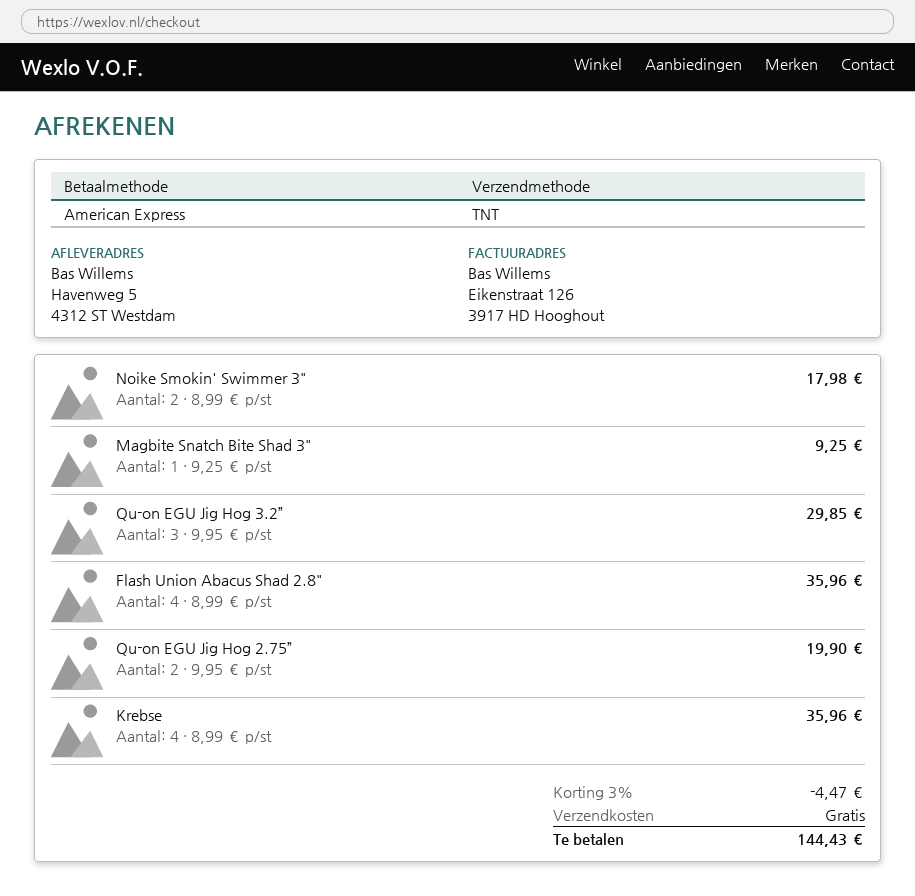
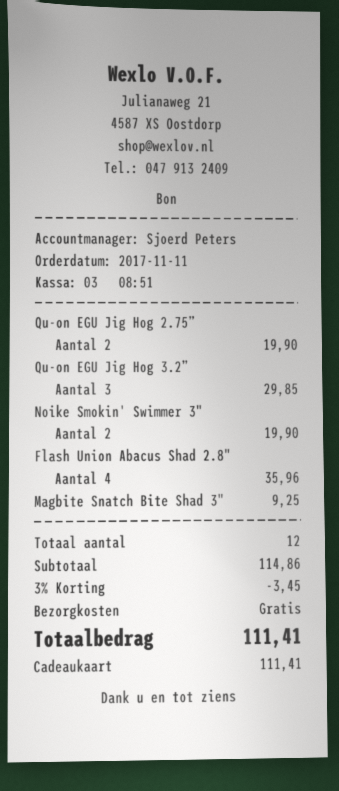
payment method: American Express -> gift card
Noike Smokin' Swimmer 3": 2 for 17.98 -> 2 for 19.90
Krebse: 4 for 35.96 -> none
discount: 3% = 4.47 -> 3% = 3.45
total: 144.43 -> 111.41

